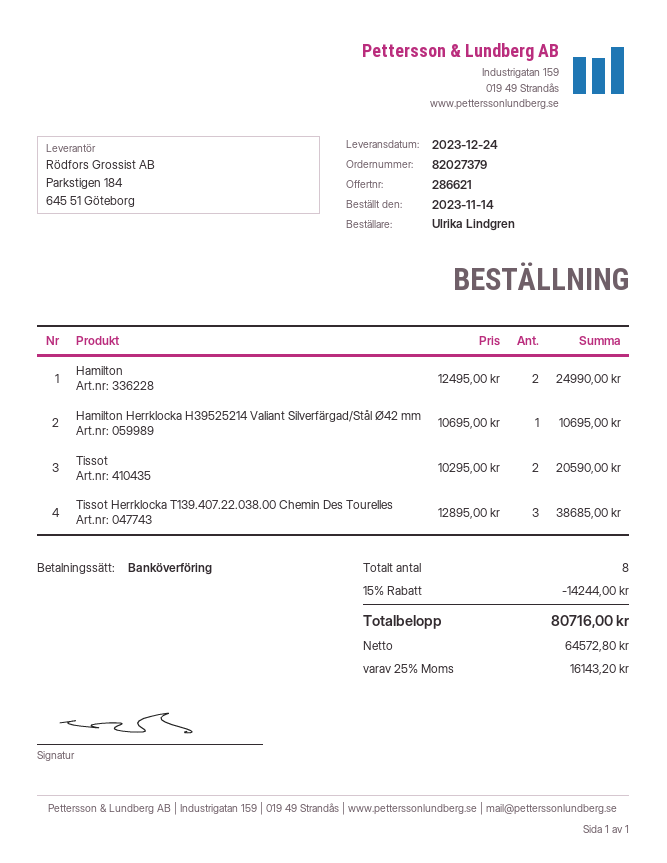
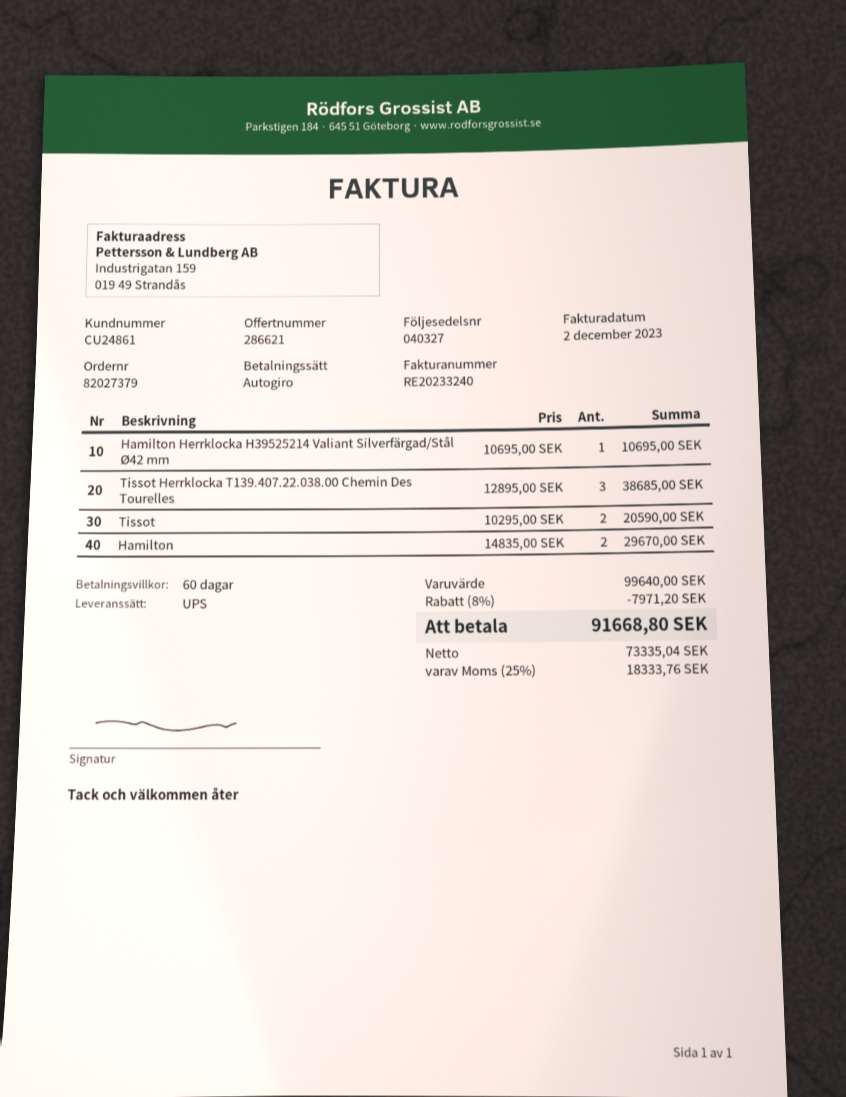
payment method: bank transfer -> direct debit
Hamilton: 2 x 12495.00 = 24990.00 -> 2 x 14835.00 = 29670.00
discount: 15% = 14244.00 -> 8% = 7971.20
net: 64572.80 -> 73335.04
tax: 25% = 16143.20 -> 25% = 18333.76
total: 80716.00 -> 91668.80

